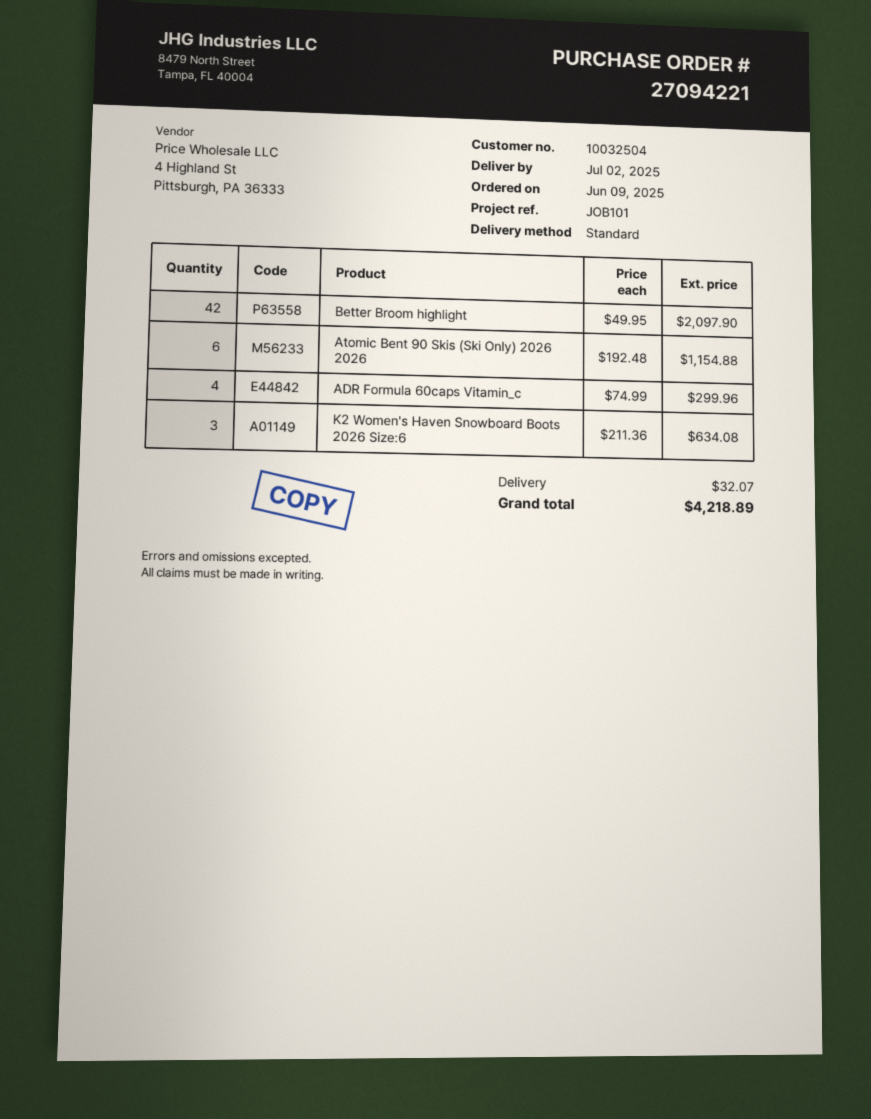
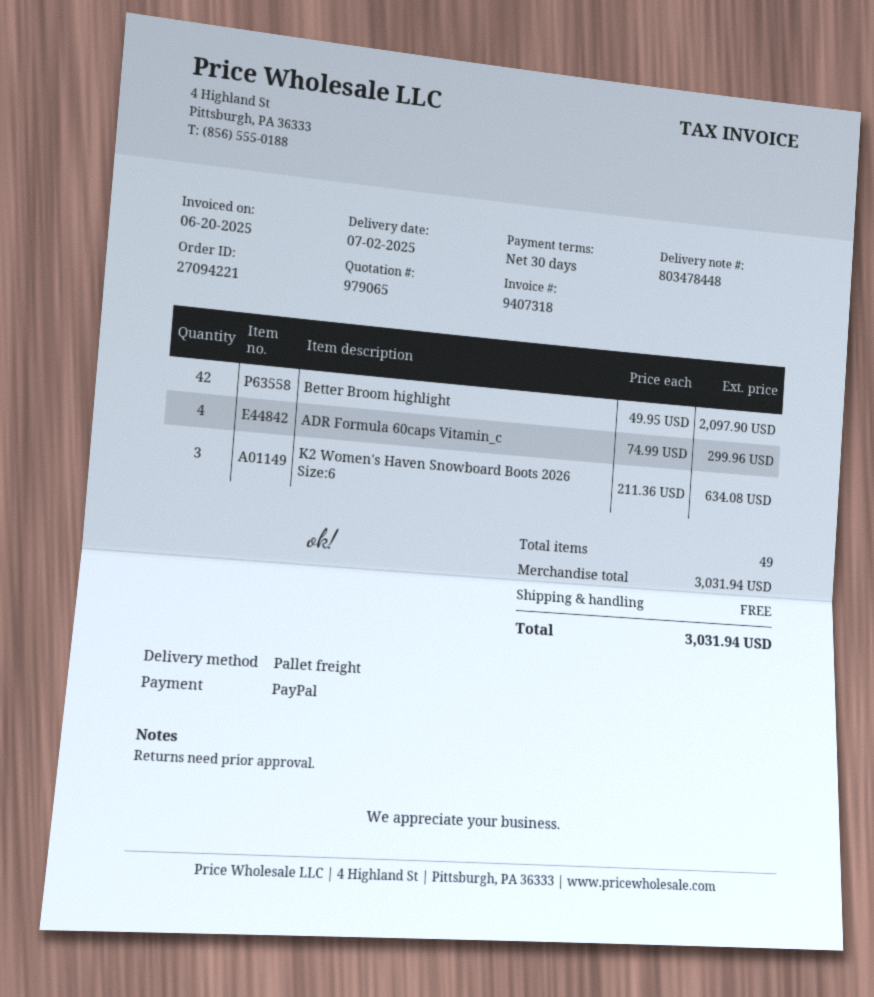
shipping method: standard -> pallet freight
Atomic Bent 90 Skis (Ski Only) 2026 2026: 6 x 192.48 = 1154.88 -> none
shipping: 32.07 -> 0.00
total: 4218.89 -> 3031.94

